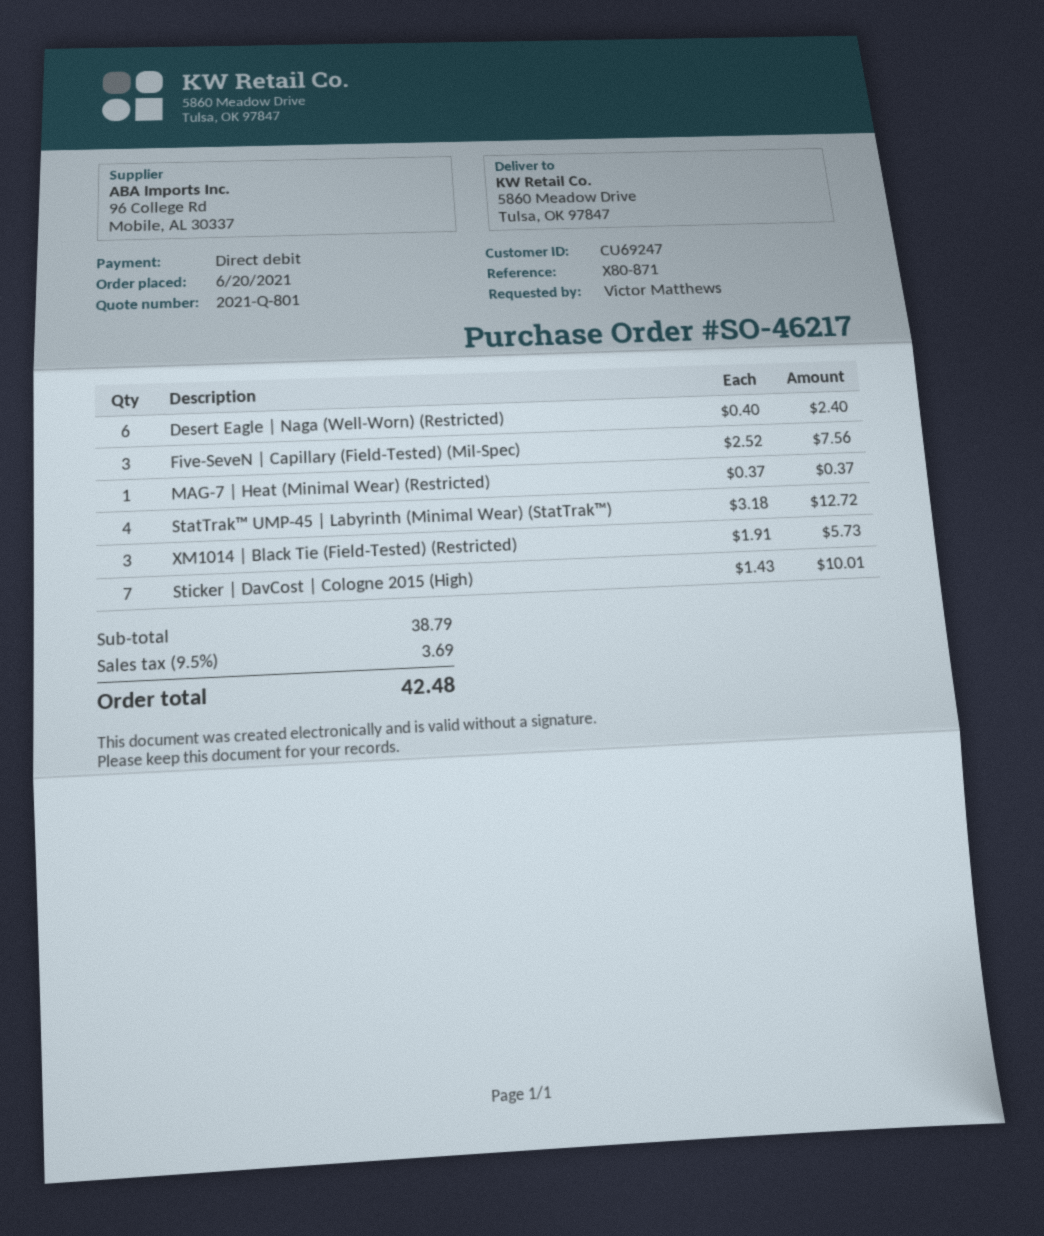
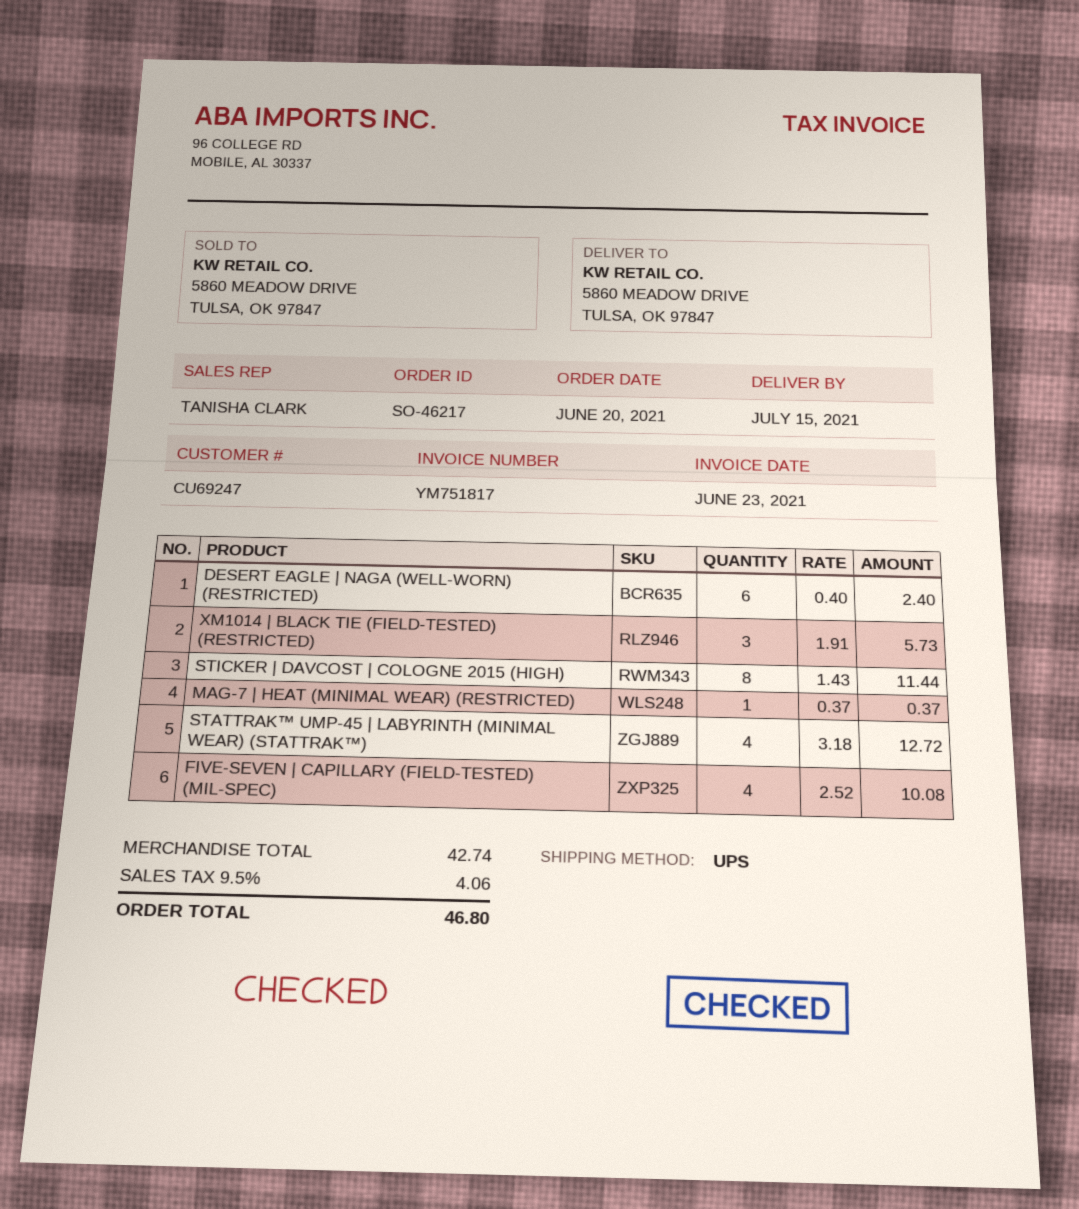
Five-SeveN | Capillary (Field-Tested) (Mil-Spec): 3 x 2.52 = 7.56 -> 4 x 2.52 = 10.08
Sticker | DavCost | Cologne 2015 (High): 7 x 1.43 = 10.01 -> 8 x 1.43 = 11.44
subtotal: 38.79 -> 42.74
tax: 9.5% = 3.69 -> 9.5% = 4.06
total: 42.48 -> 46.80

